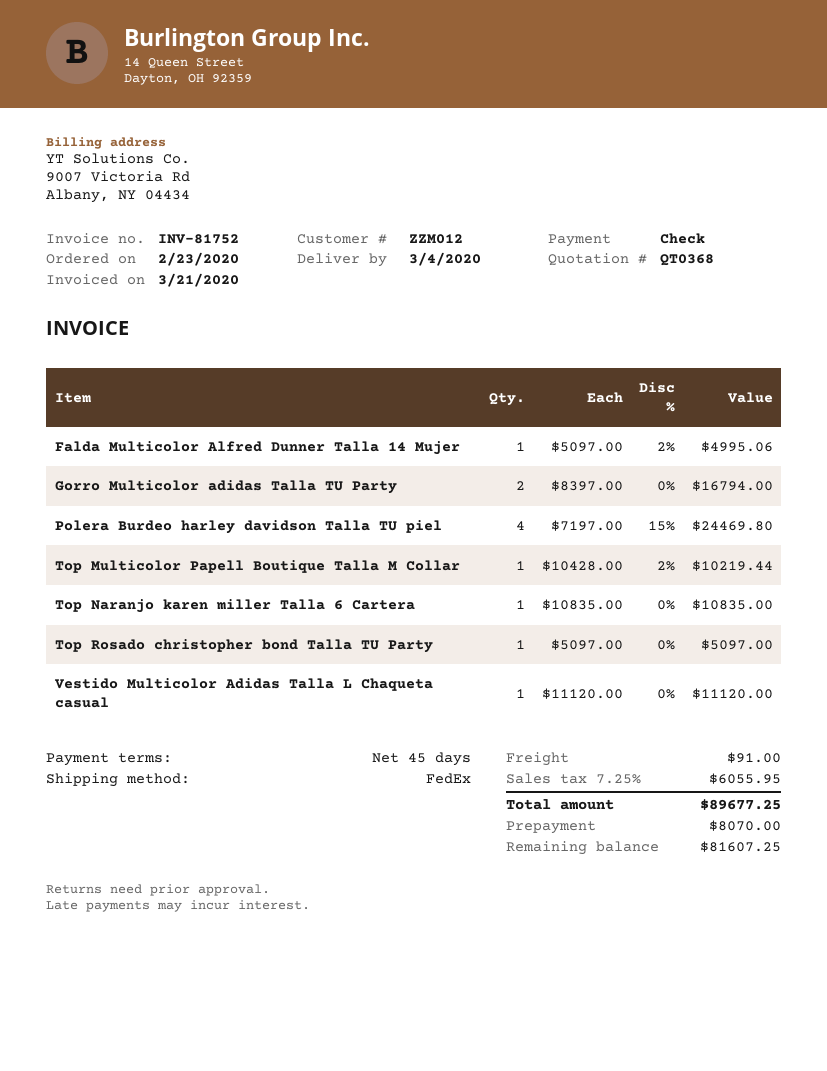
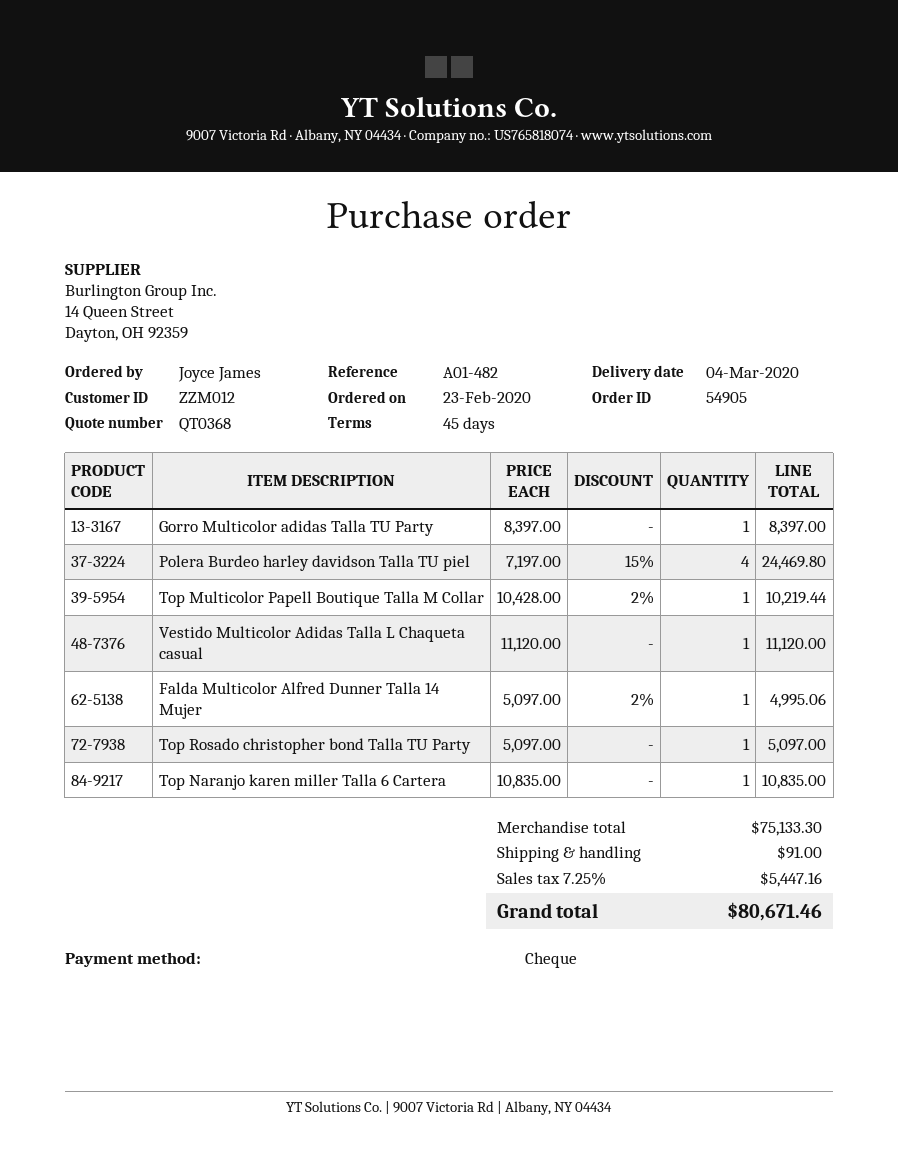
Gorro Multicolor adidas Talla TU Party: 2 x 8397.00 = 16794.00 -> 1 x 8397.00 = 8397.00
tax: 7.25% = 6055.95 -> 7.25% = 5447.16
total: 89677.25 -> 80671.46

